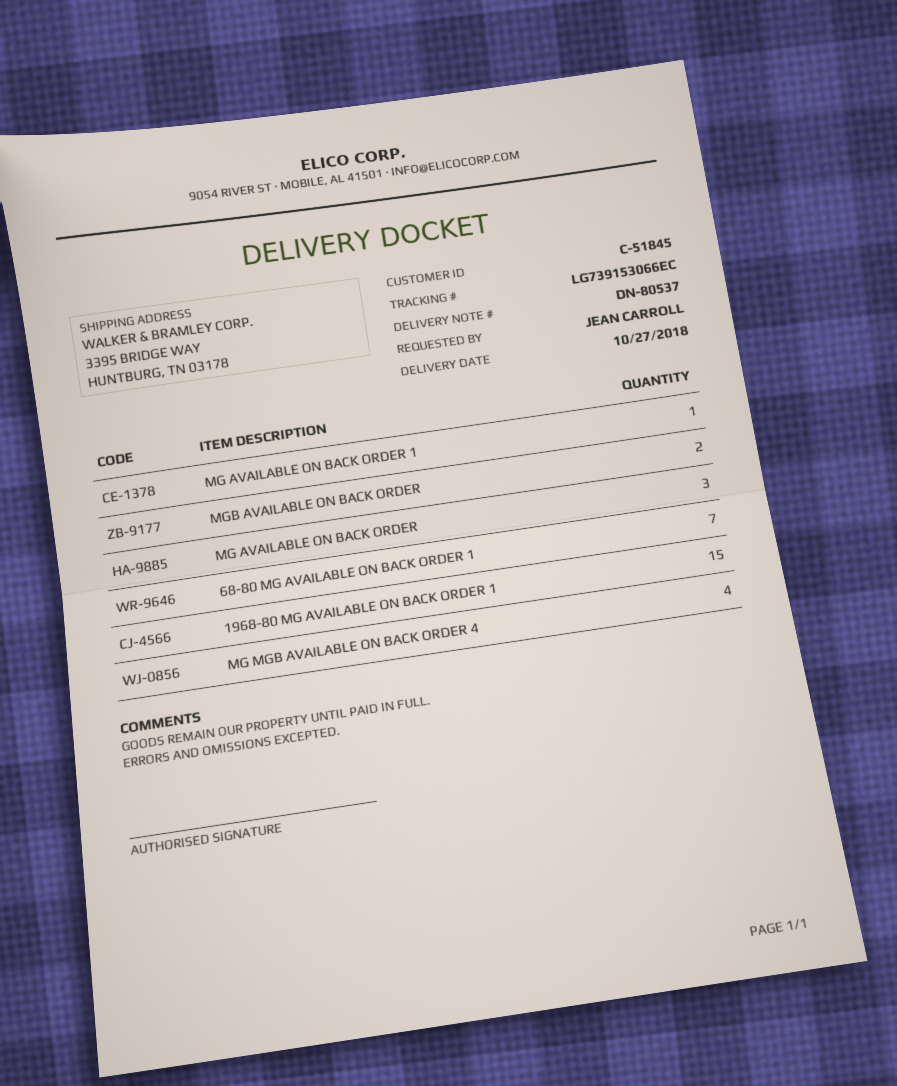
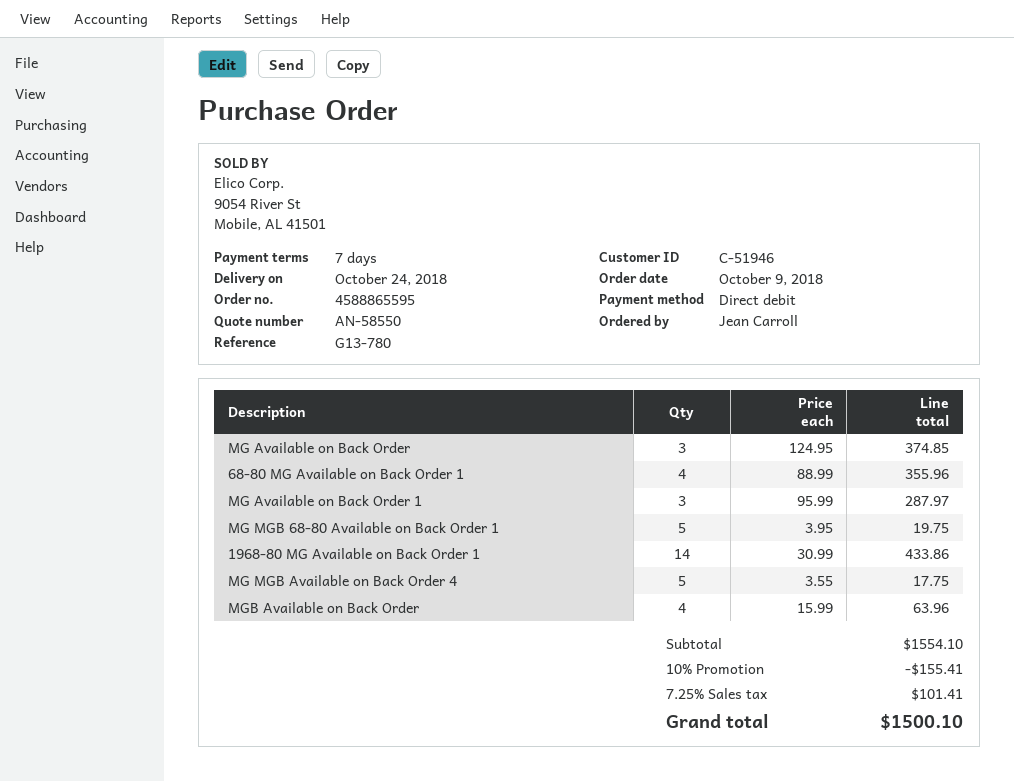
delivery date: 2018-10-27 -> 2018-10-24
customer number: C-51845 -> C-51946
MG AVAILABLE ON BACK ORDER 1: 1 -> 3
MGB AVAILABLE ON BACK ORDER: 2 -> 4
68-80 MG AVAILABLE ON BACK ORDER 1: 7 -> 4
1968-80 MG AVAILABLE ON BACK ORDER 1: 15 -> 14
MG MGB AVAILABLE ON BACK ORDER 4: 4 -> 5
MG MGB 68-80 Available on Back Order 1: none -> 5

